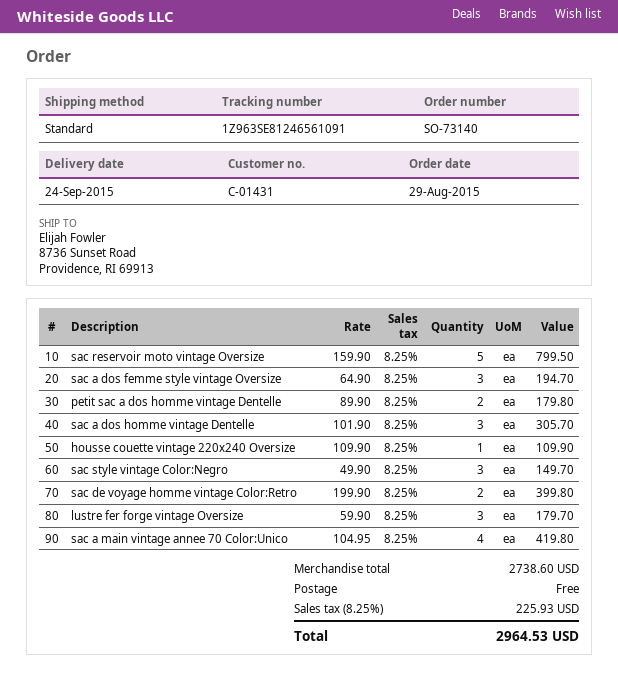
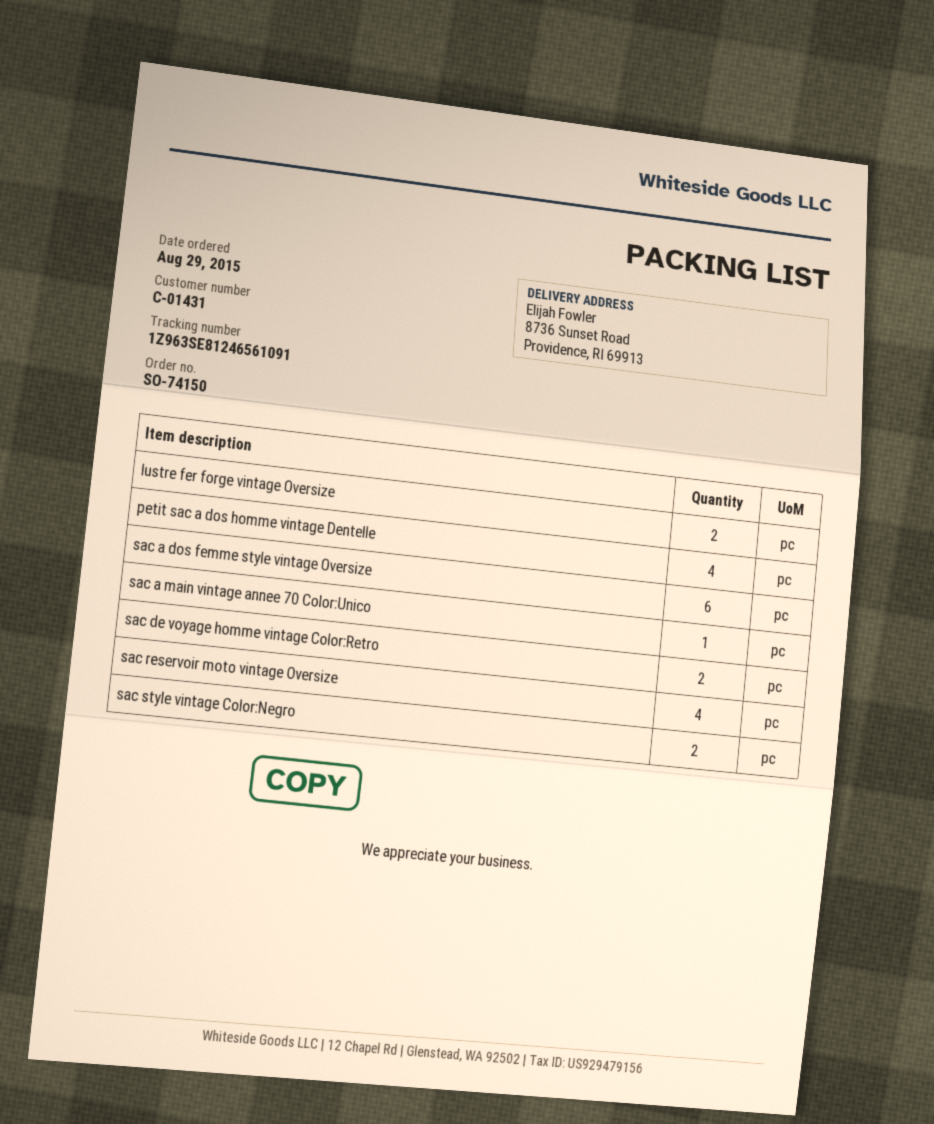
order number: SO-73140 -> SO-74150
sac reservoir moto vintage Oversize: 5 -> 4
sac a dos femme style vintage Oversize: 3 -> 6
petit sac a dos homme vintage Dentelle: 2 -> 4
sac a dos homme vintage Dentelle: 3 -> none
housse couette vintage 220x240 Oversize: 1 -> none
sac style vintage Color:Negro: 3 -> 2
lustre fer forge vintage Oversize: 3 -> 2
sac a main vintage annee 70 Color:Unico: 4 -> 1

